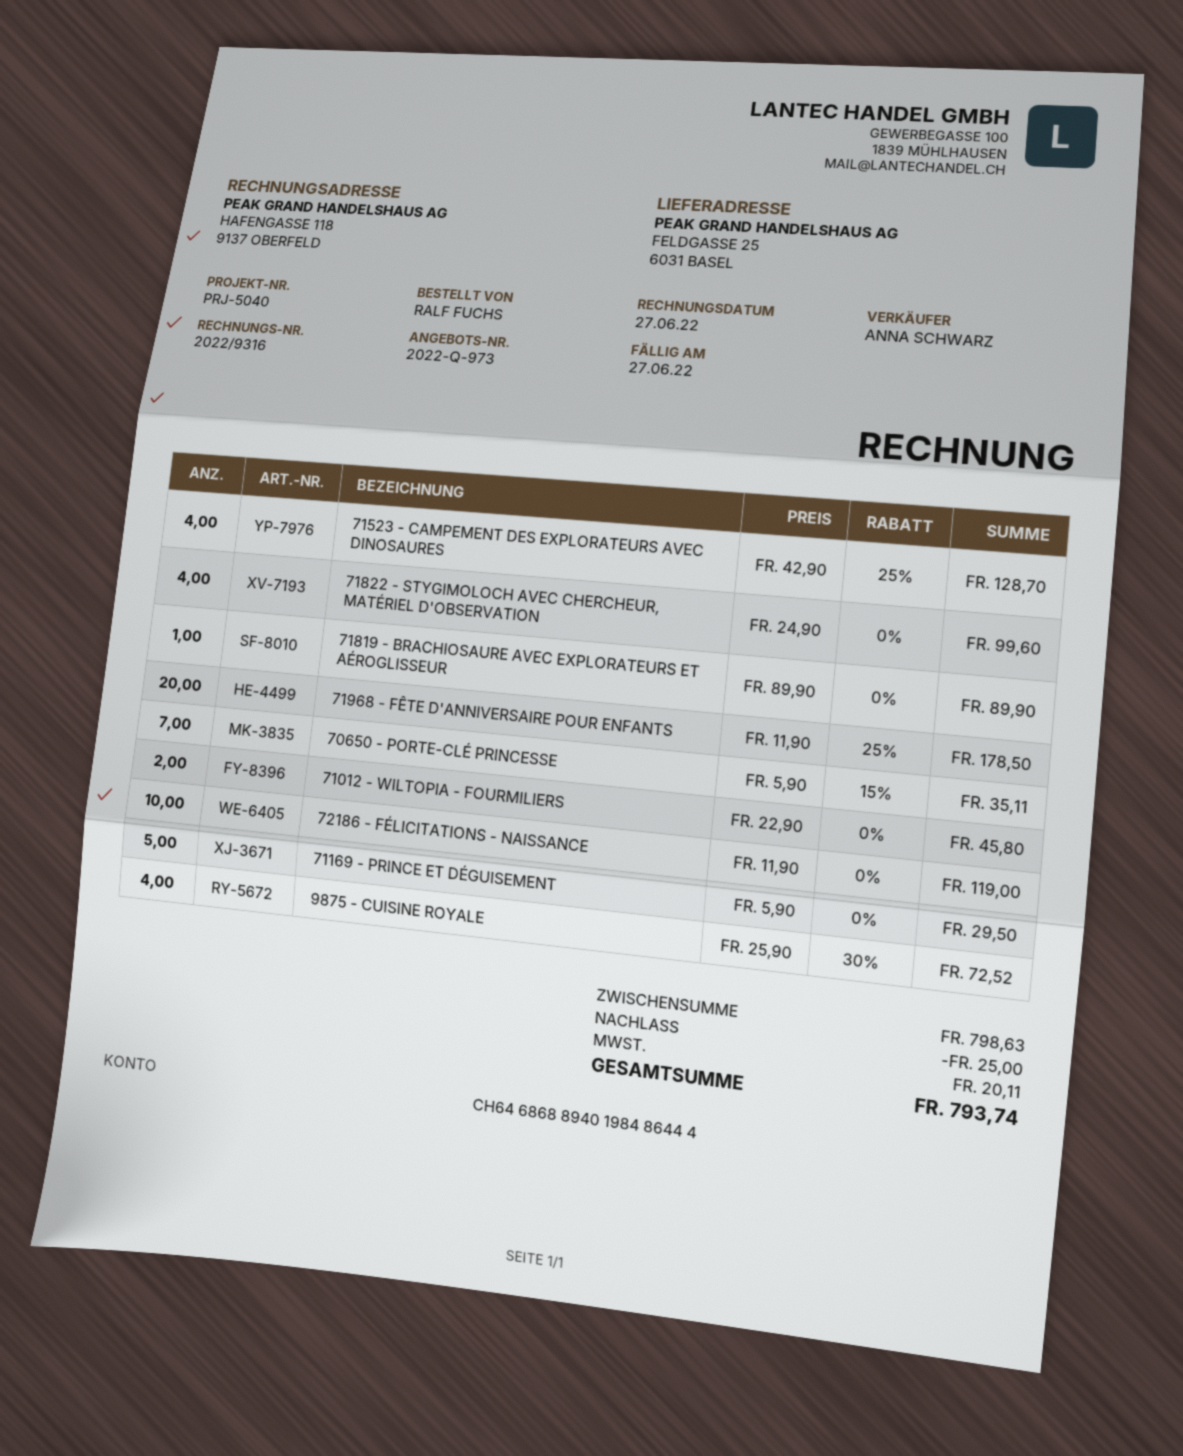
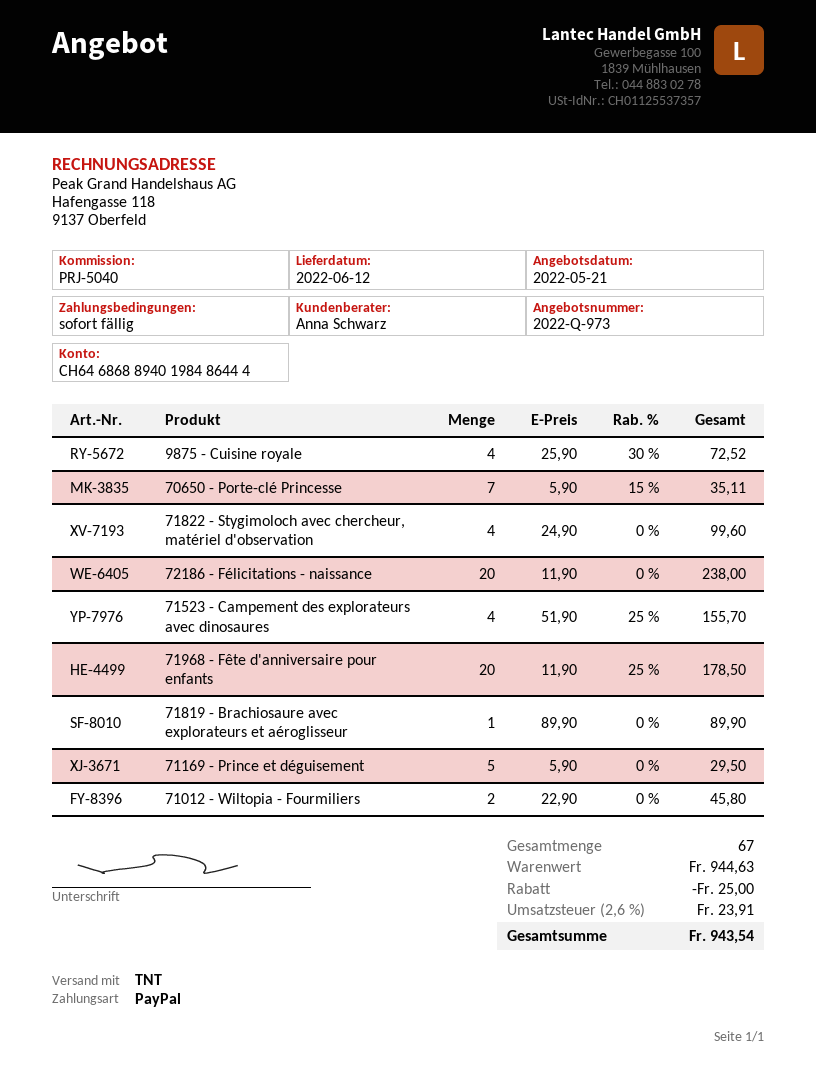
71523 - CAMPEMENT DES EXPLORATEURS AVEC DINOSAURES: 4 x 42.90 - 25% = 128.70 -> 4 x 51.90 - 25% = 155.70
72186 - FÉLICITATIONS - NAISSANCE: 10 x 11.90 = 119.00 -> 20 x 11.90 = 238.00
subtotal: 798.63 -> 944.63
tax: 20.11 -> 23.91
total: 793.74 -> 943.54

